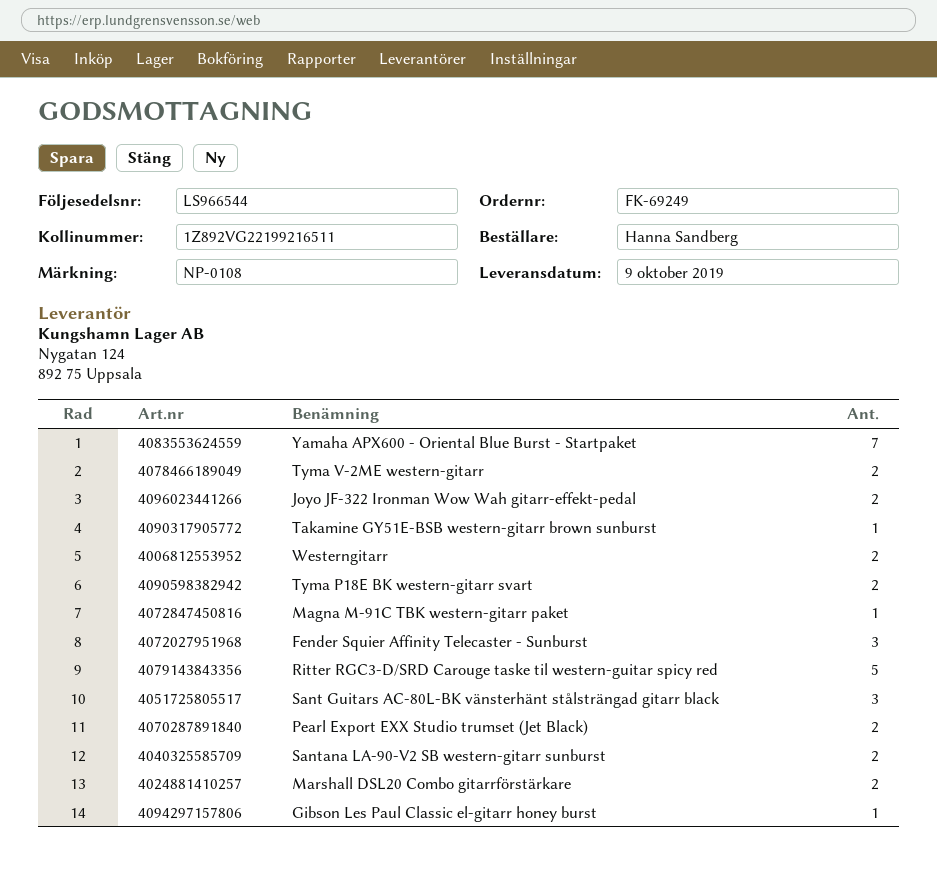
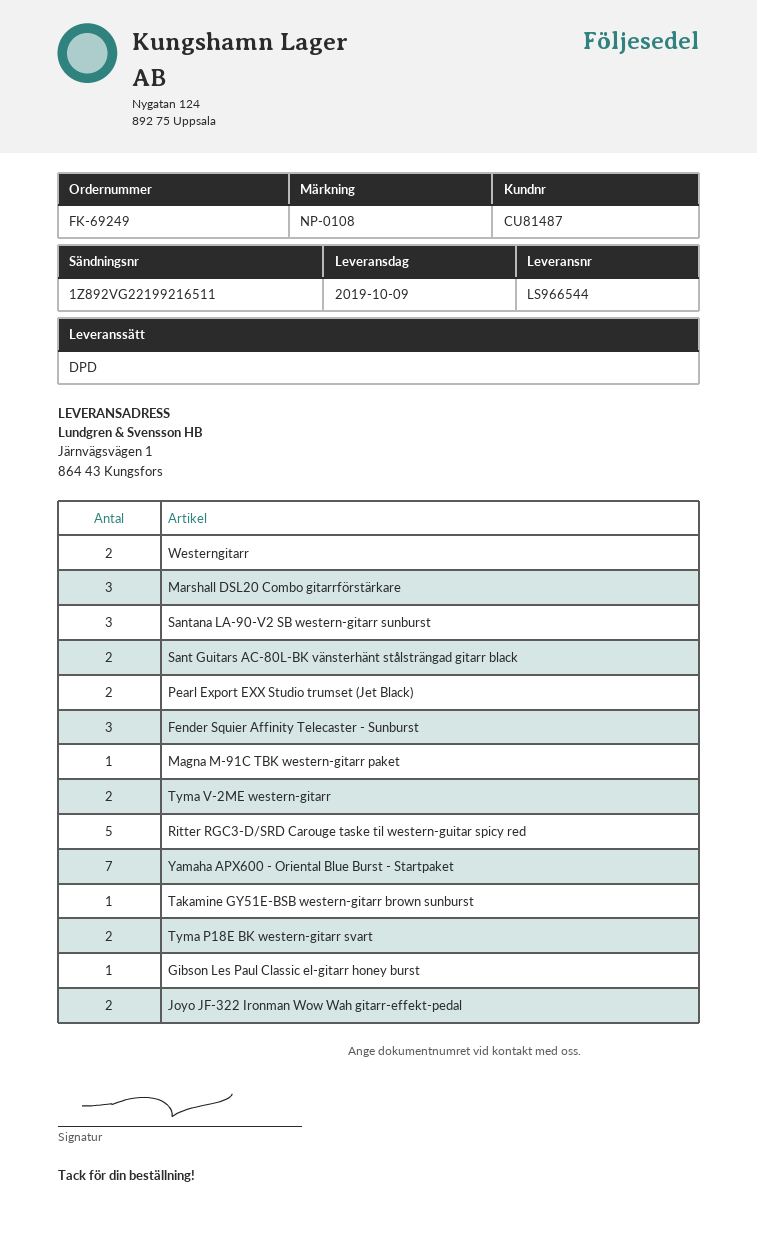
Sant Guitars AC-80L-BK vänsterhänt stålsträngad gitarr black: 3 -> 2
Santana LA-90-V2 SB western-gitarr sunburst: 2 -> 3
Marshall DSL20 Combo gitarrförstärkare: 2 -> 3

